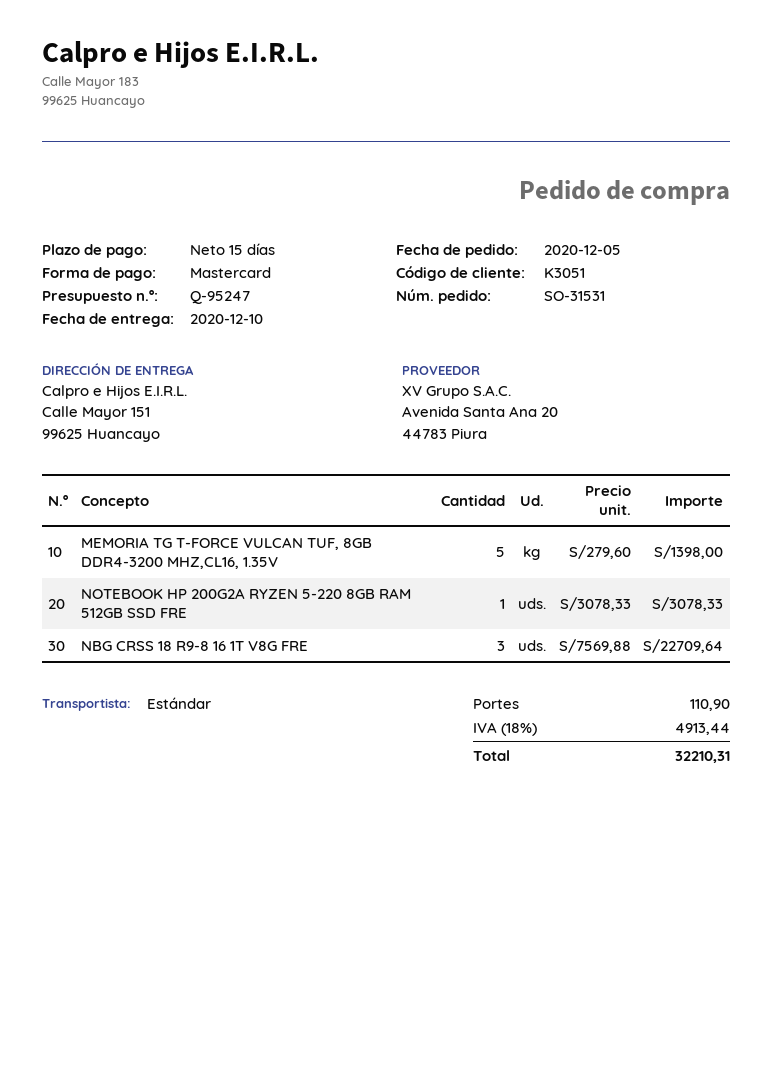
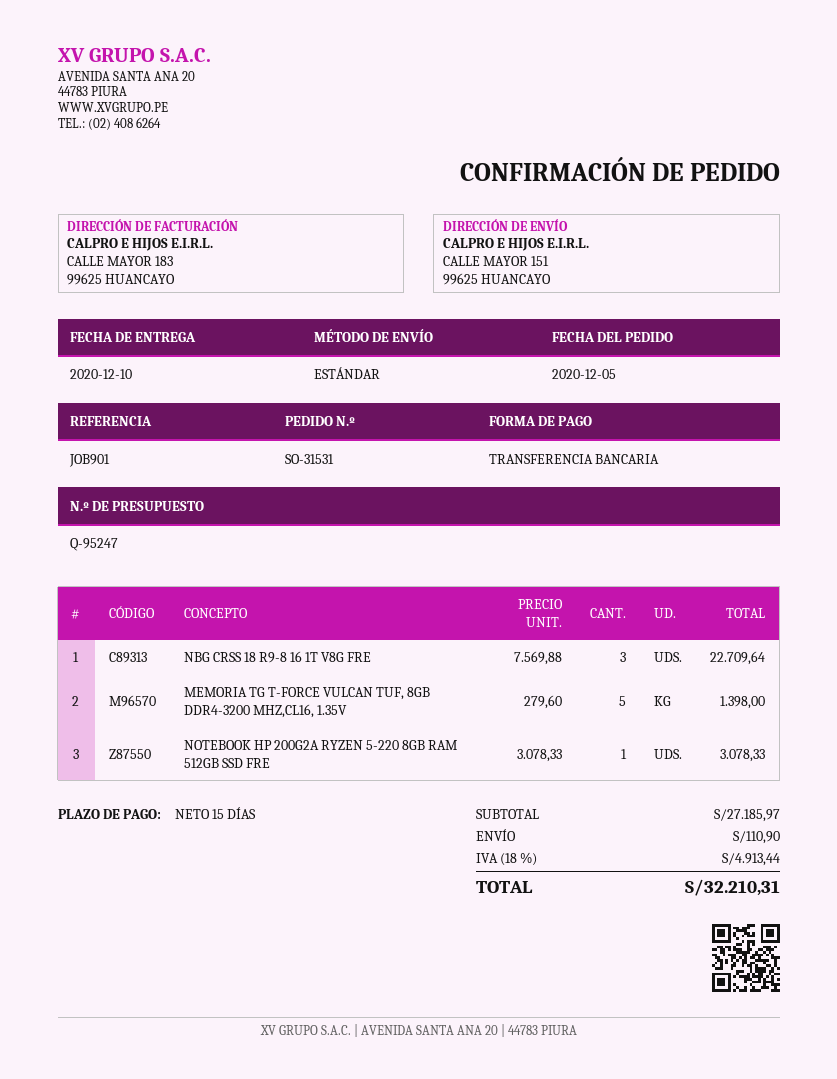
payment method: Mastercard -> bank transfer

